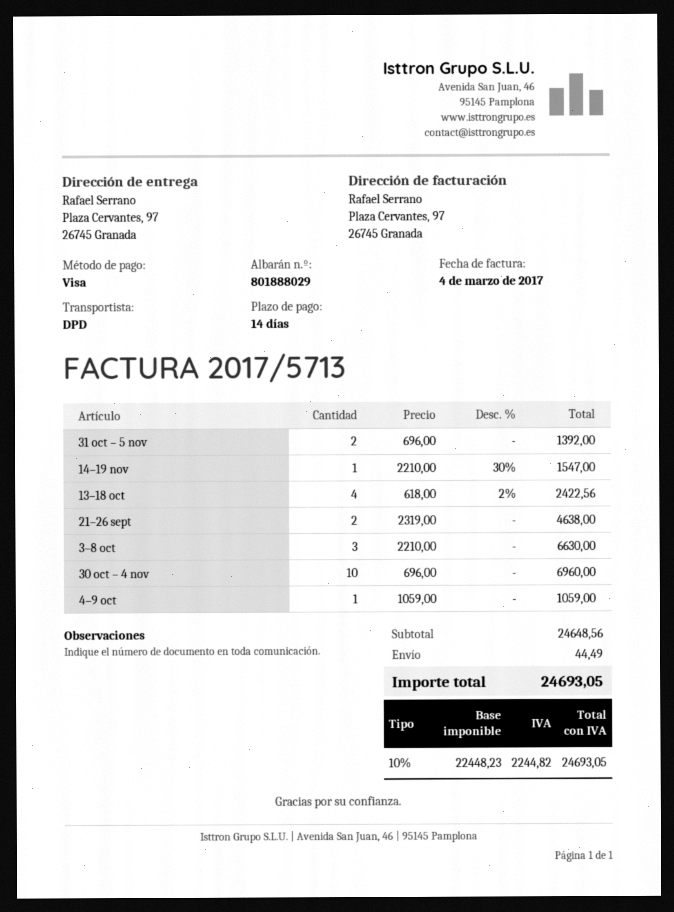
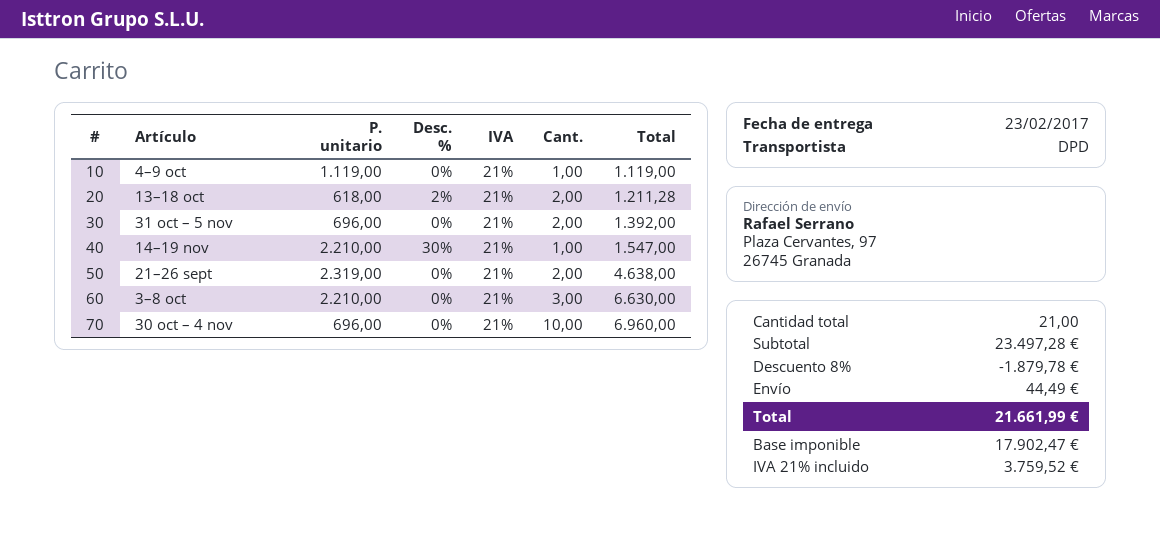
13–18 oct: 4 x 618.00 - 2% = 2422.56 -> 2 x 618.00 - 2% = 1211.28
4–9 oct: 1 x 1059.00 = 1059.00 -> 1 x 1119.00 = 1119.00
subtotal: 24648.56 -> 23497.28
discount: none -> 8% = 1879.78
net: 22448.23 -> 17902.47
tax: 10% = 2244.82 -> 21% = 3759.52
total: 24693.05 -> 21661.99

